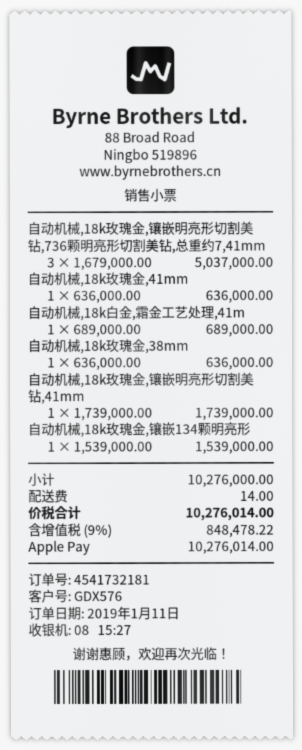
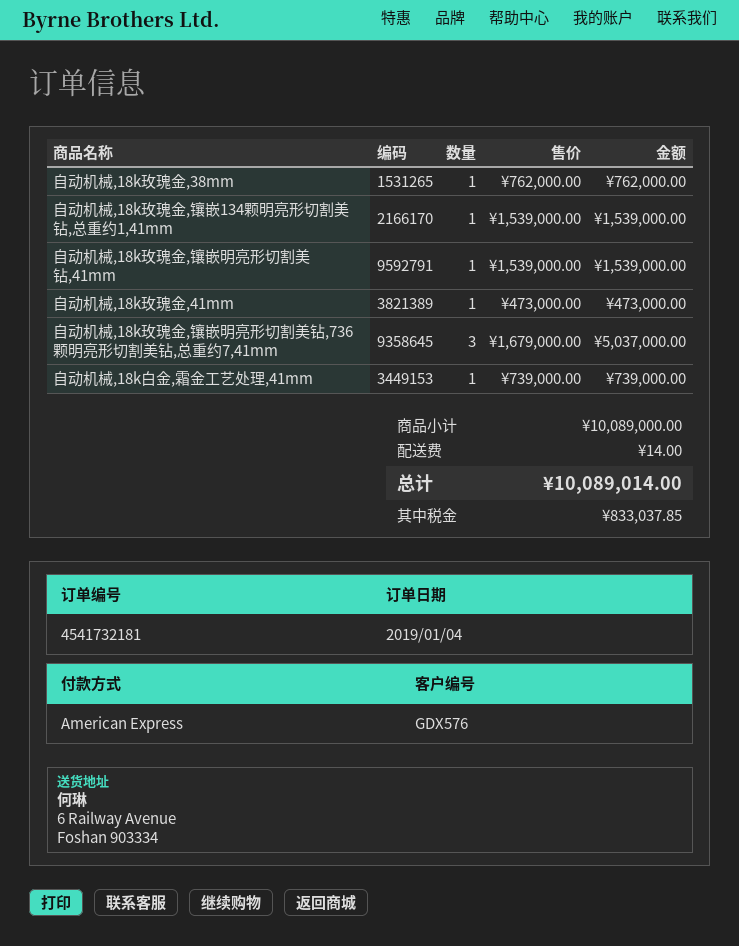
order date: 2019-01-11 -> 2019-01-04
payment method: Apple Pay -> American Express
自动机械,18k玫瑰金,41mm: 1 x 636000.00 = 636000.00 -> 1 x 473000.00 = 473000.00
自动机械,18k白金,霜金工艺处理,41m: 1 x 689000.00 = 689000.00 -> 1 x 739000.00 = 739000.00
自动机械,18k玫瑰金,38mm: 1 x 636000.00 = 636000.00 -> 1 x 762000.00 = 762000.00
自动机械,18k玫瑰金,镶嵌明亮形切割美钻,41mm: 1 x 1739000.00 = 1739000.00 -> 1 x 1539000.00 = 1539000.00
subtotal: 10276000.00 -> 10089000.00
tax: 848478.22 -> 833037.85
total: 10276014.00 -> 10089014.00

